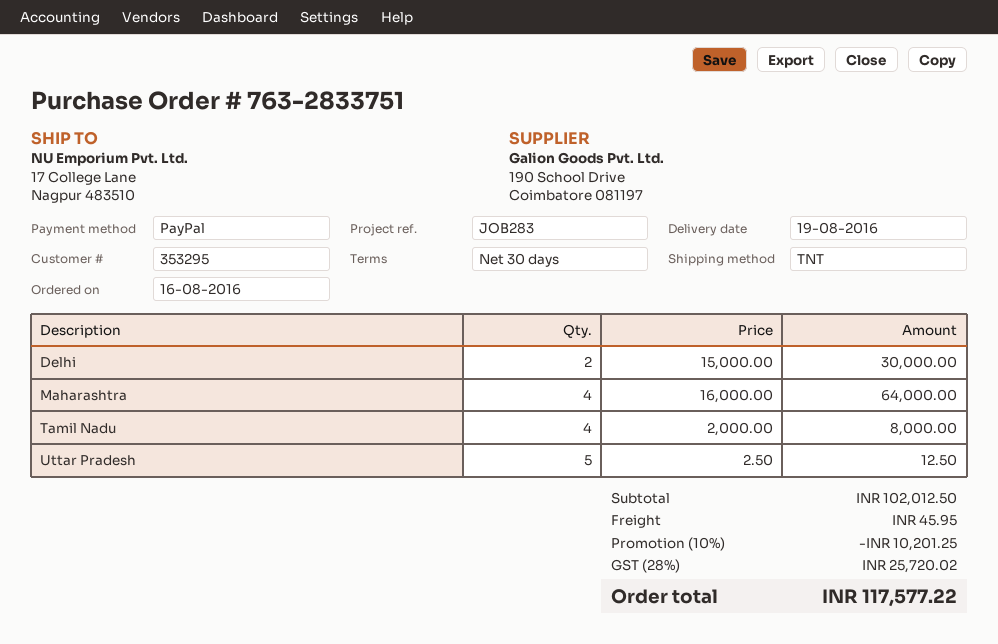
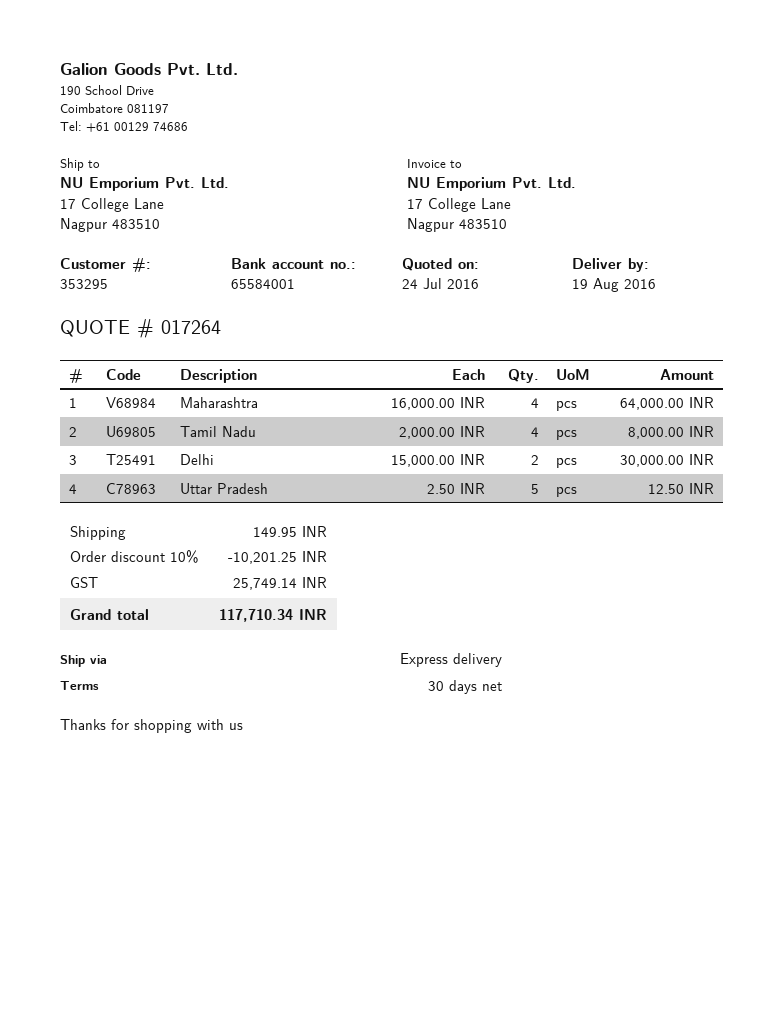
shipping method: TNT -> express
shipping: 45.95 -> 149.95
tax: 25720.02 -> 25749.14
total: 117577.22 -> 117710.34

